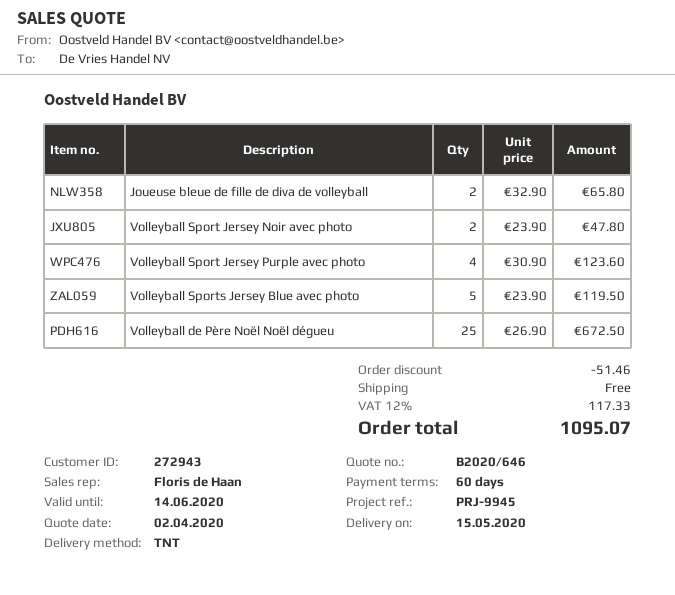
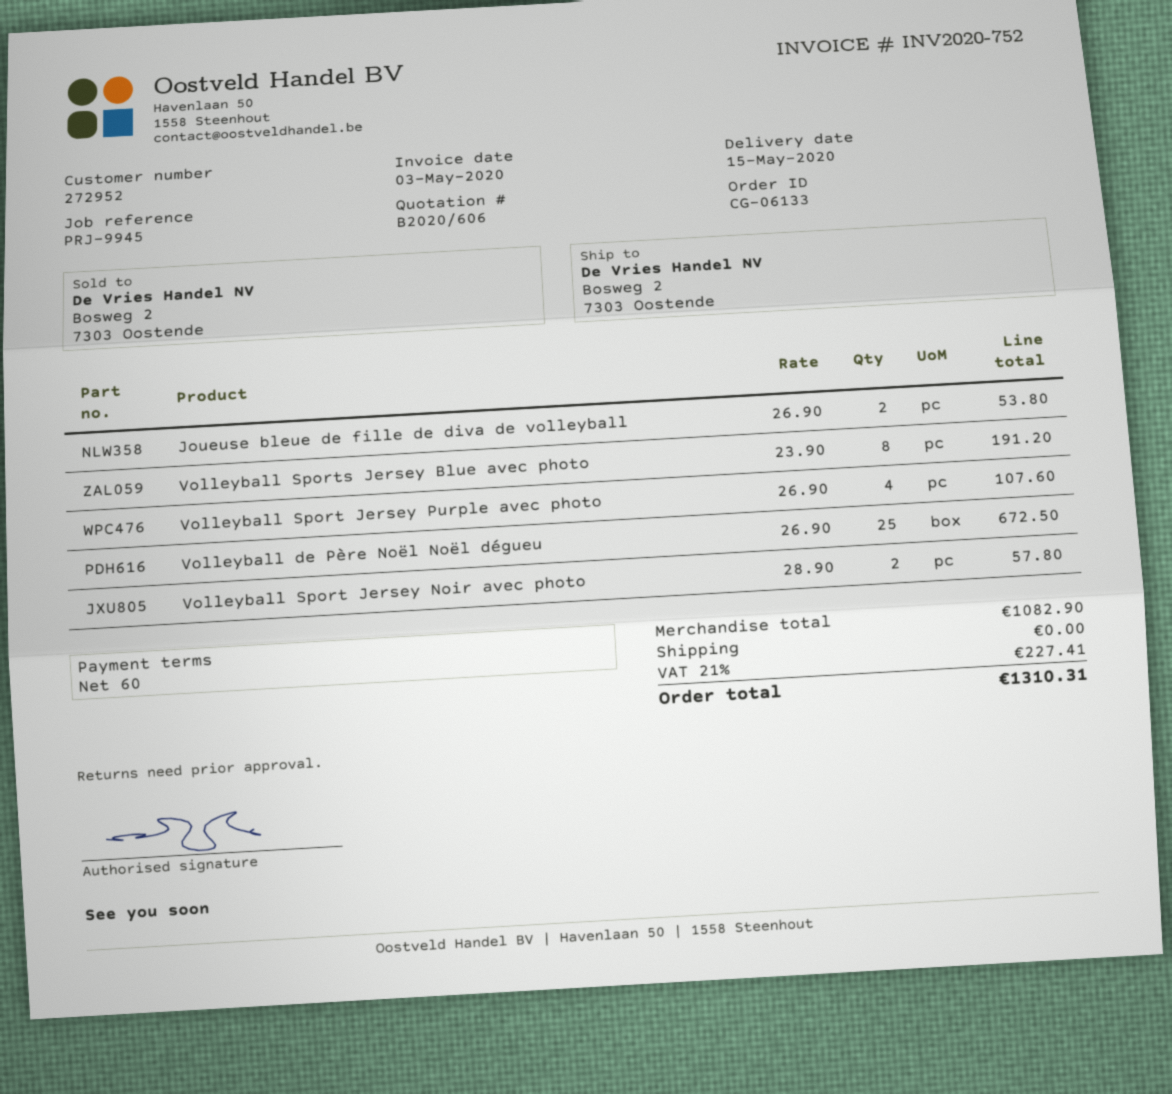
quote number: B2020/646 -> B2020/606
customer number: 272943 -> 272952
Joueuse bleue de fille de diva de volleyball: 2 x 32.90 = 65.80 -> 2 x 26.90 = 53.80
Volleyball Sport Jersey Noir avec photo: 2 x 23.90 = 47.80 -> 2 x 28.90 = 57.80
Volleyball Sport Jersey Purple avec photo: 4 x 30.90 = 123.60 -> 4 x 26.90 = 107.60
Volleyball Sports Jersey Blue avec photo: 5 x 23.90 = 119.50 -> 8 x 23.90 = 191.20
discount: 51.46 -> none
tax: 12% = 117.33 -> 21% = 227.41
total: 1095.07 -> 1310.31

